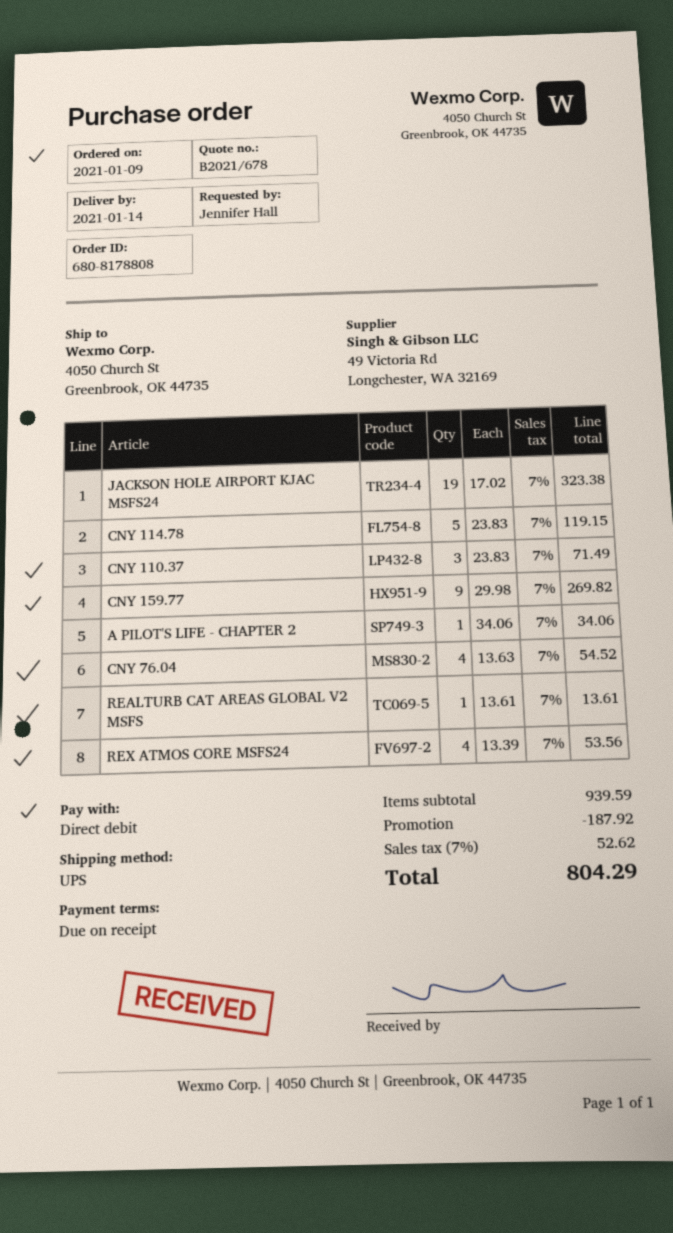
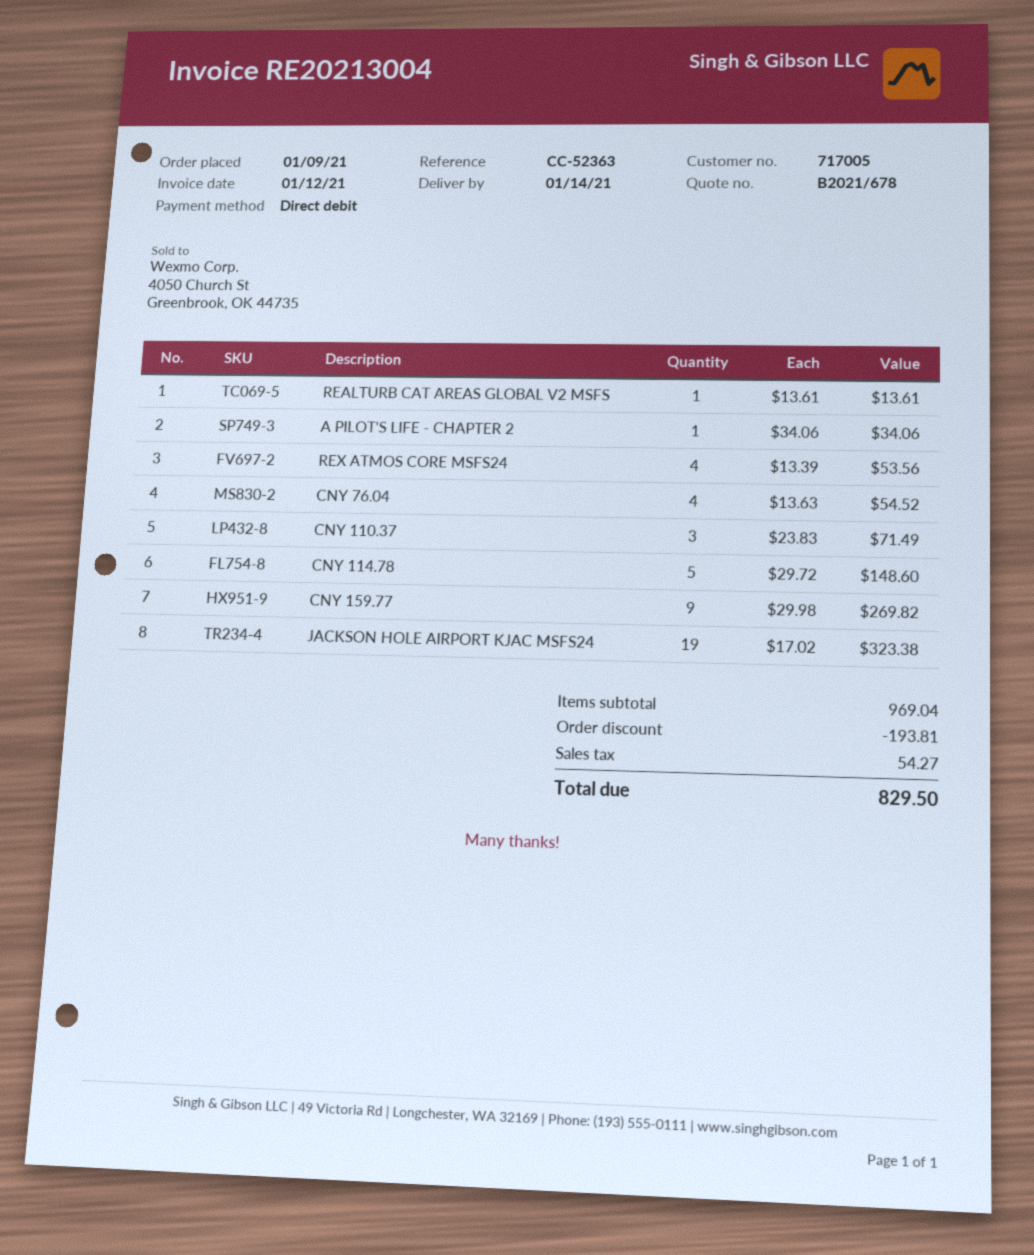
CNY 114.78: 5 x 23.83 = 119.15 -> 5 x 29.72 = 148.60
subtotal: 939.59 -> 969.04
discount: 187.92 -> 193.81
tax: 52.62 -> 54.27
total: 804.29 -> 829.50

